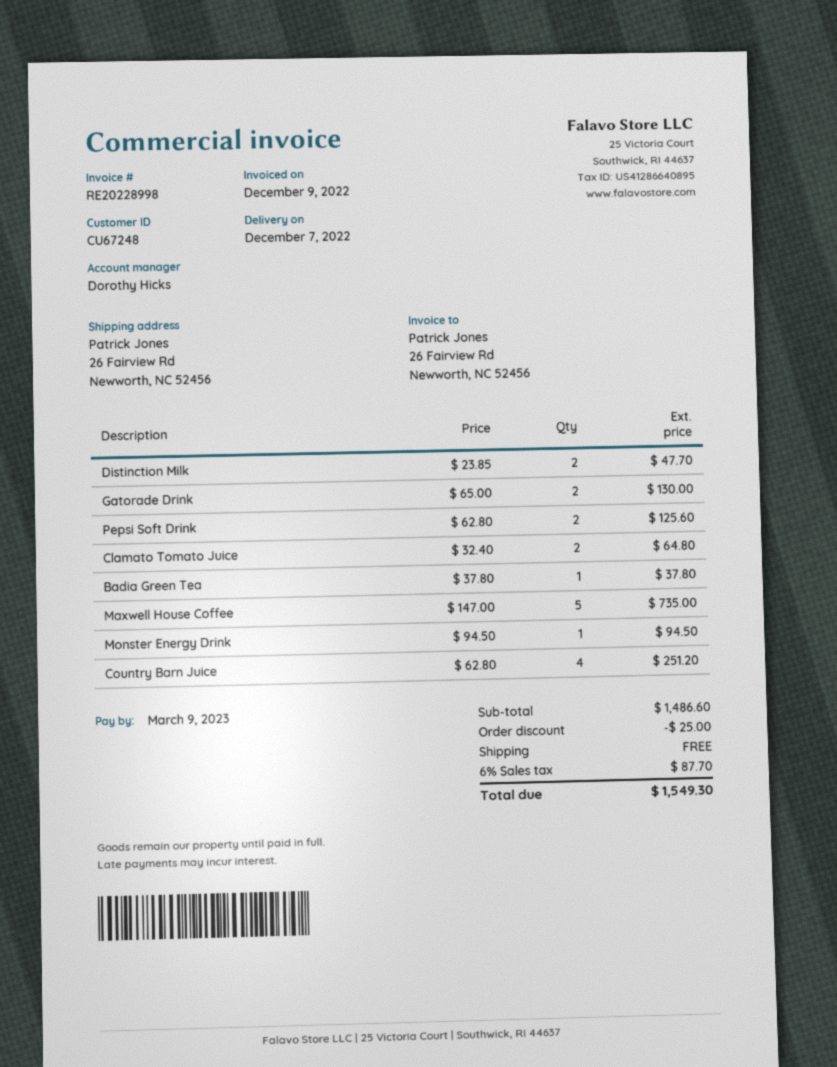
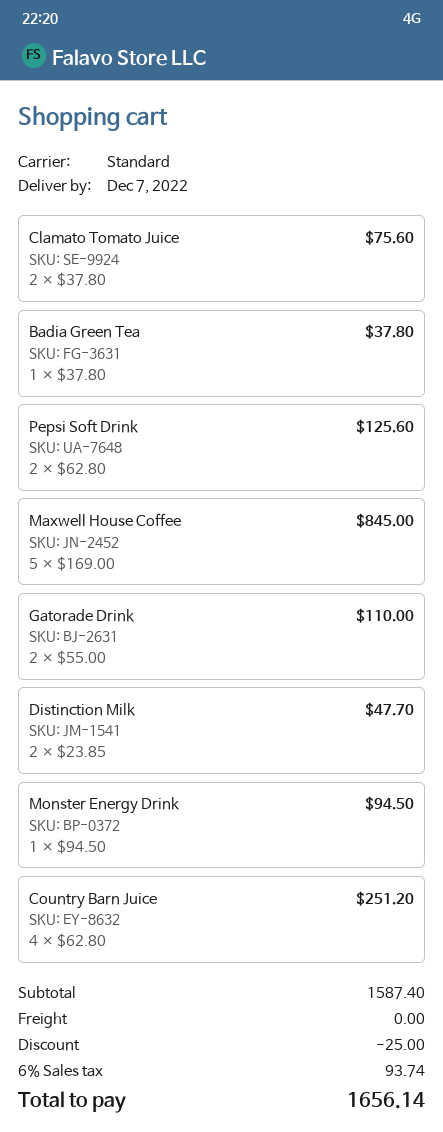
Gatorade Drink: 2 x 65.00 = 130.00 -> 2 x 55.00 = 110.00
Clamato Tomato Juice: 2 x 32.40 = 64.80 -> 2 x 37.80 = 75.60
Maxwell House Coffee: 5 x 147.00 = 735.00 -> 5 x 169.00 = 845.00
subtotal: 1486.60 -> 1587.40
tax: 6% = 87.70 -> 6% = 93.74
total: 1549.30 -> 1656.14

